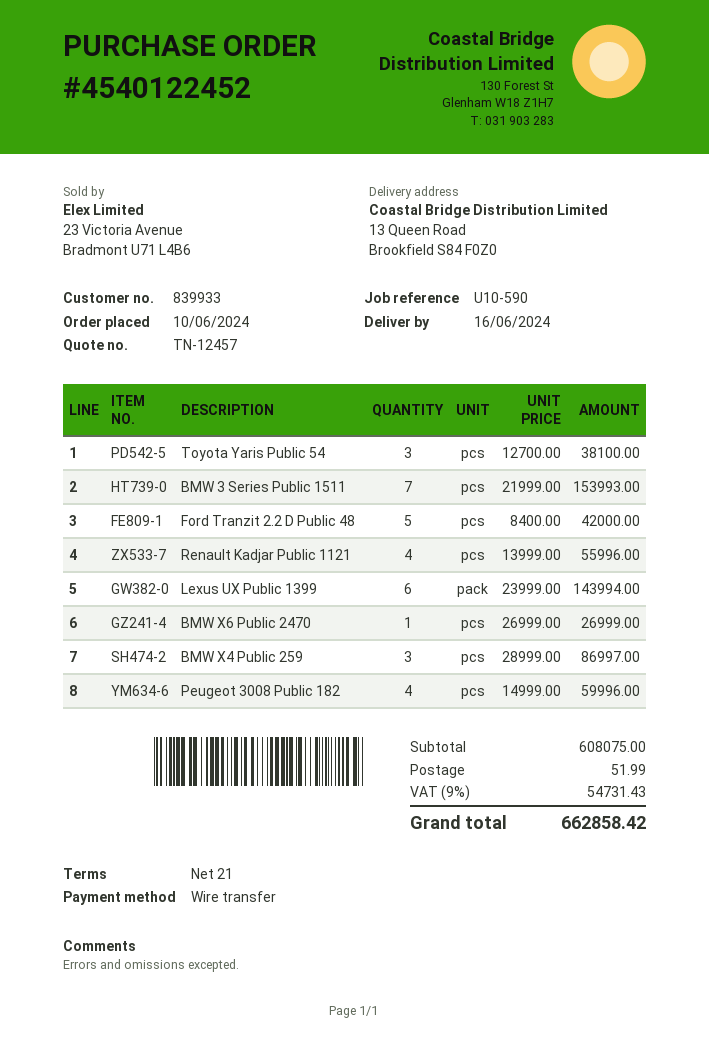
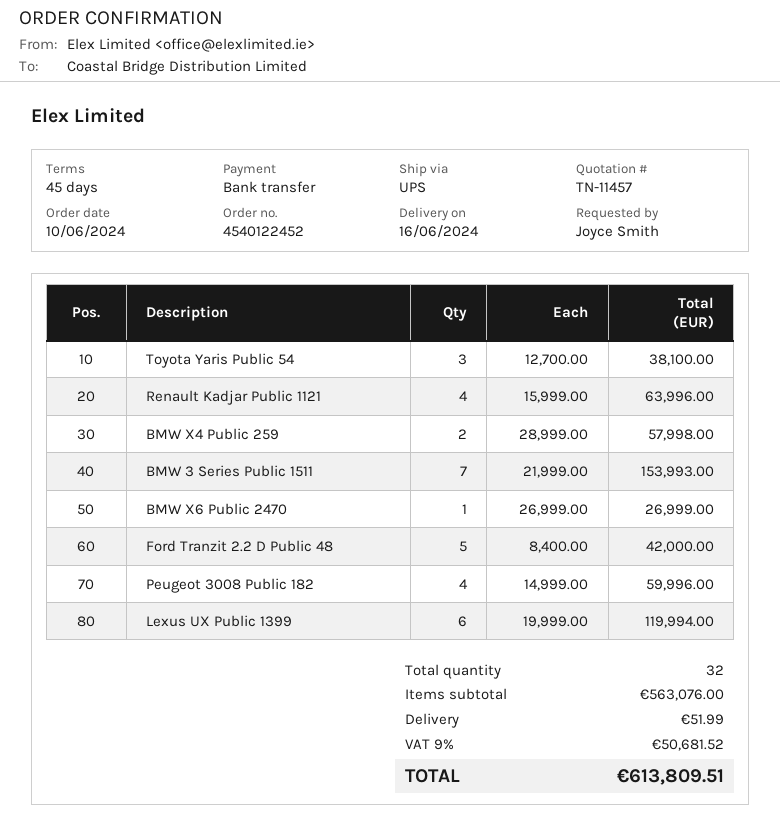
quote number: TN-12457 -> TN-11457
payment terms: 21 days -> 45 days
Renault Kadjar Public 1121: 4 x 13999.00 = 55996.00 -> 4 x 15999.00 = 63996.00
Lexus UX Public 1399: 6 x 23999.00 = 143994.00 -> 6 x 19999.00 = 119994.00
BMW X4 Public 259: 3 x 28999.00 = 86997.00 -> 2 x 28999.00 = 57998.00
subtotal: 608075.00 -> 563076.00
tax: 9% = 54731.43 -> 9% = 50681.52
total: 662858.42 -> 613809.51

